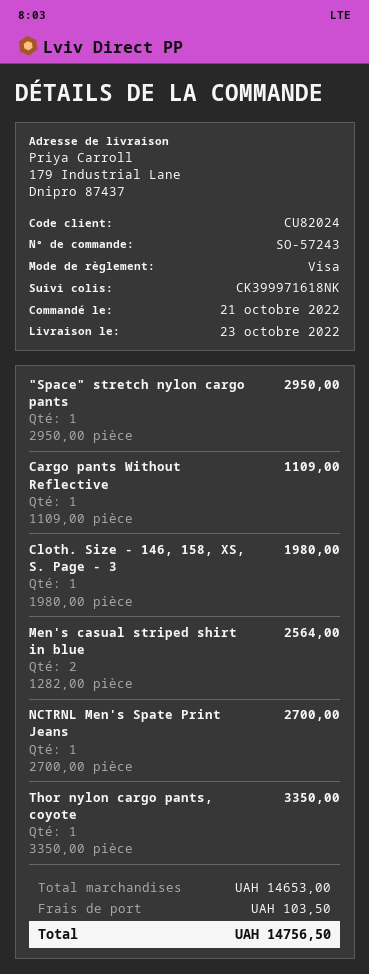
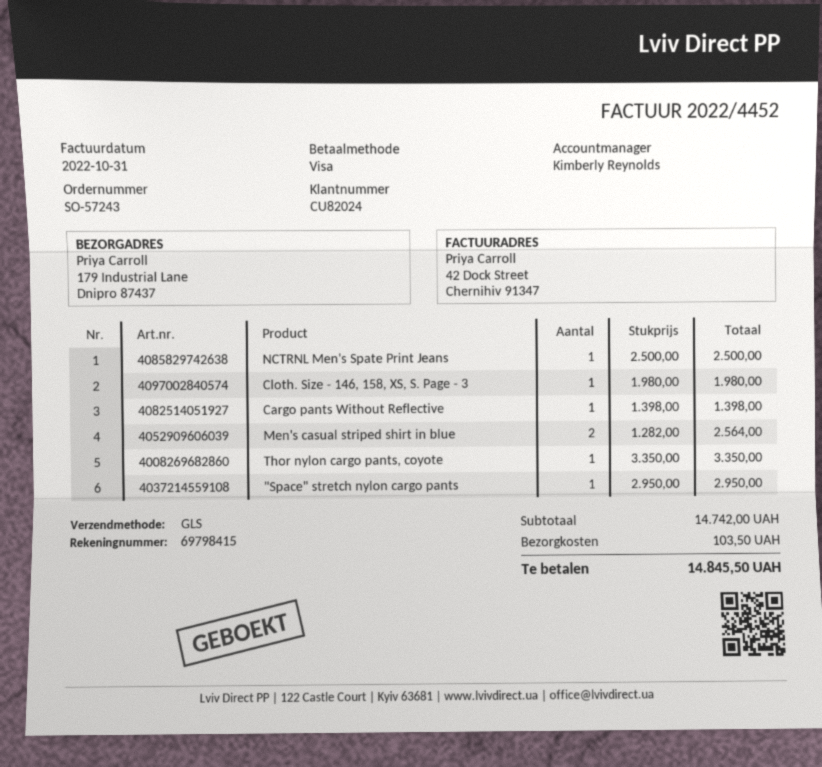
Cargo pants Without Reflective: 1 x 1109.00 = 1109.00 -> 1 x 1398.00 = 1398.00
NCTRNL Men's Spate Print Jeans: 1 x 2700.00 = 2700.00 -> 1 x 2500.00 = 2500.00
subtotal: 14653.00 -> 14742.00
total: 14756.50 -> 14845.50

